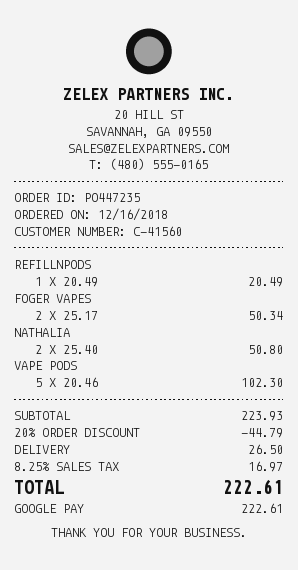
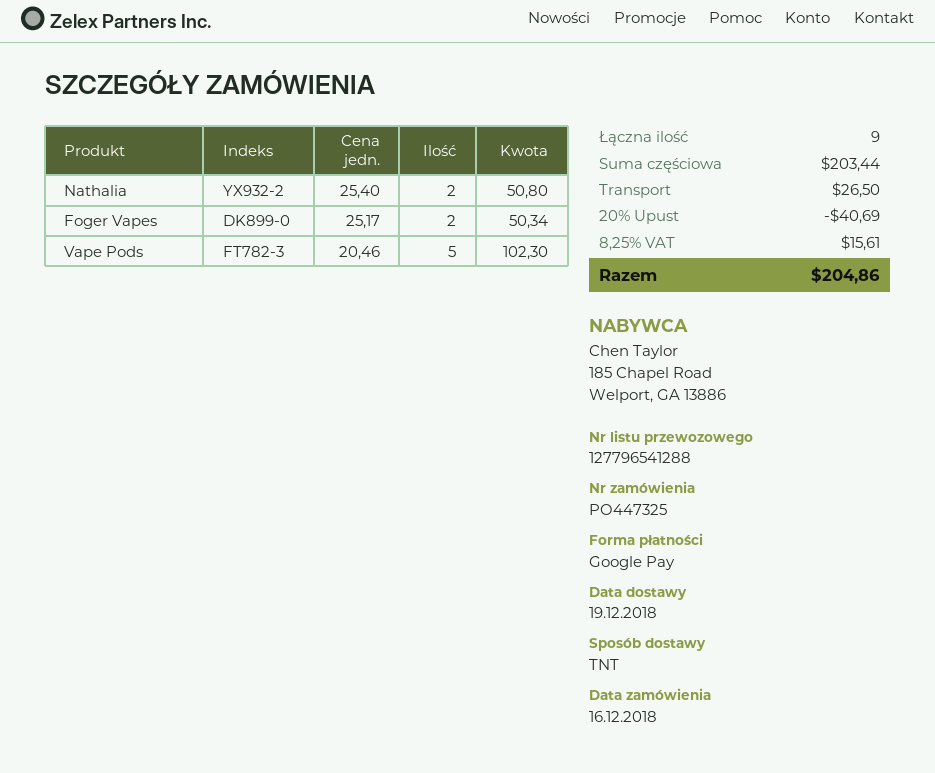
order number: PO447235 -> PO447325
REFILLNPODS: 1 x 20.49 = 20.49 -> none
subtotal: 223.93 -> 203.44
discount: 20% = 44.79 -> 20% = 40.69
tax: 8.25% = 16.97 -> 8.25% = 15.61
total: 222.61 -> 204.86

